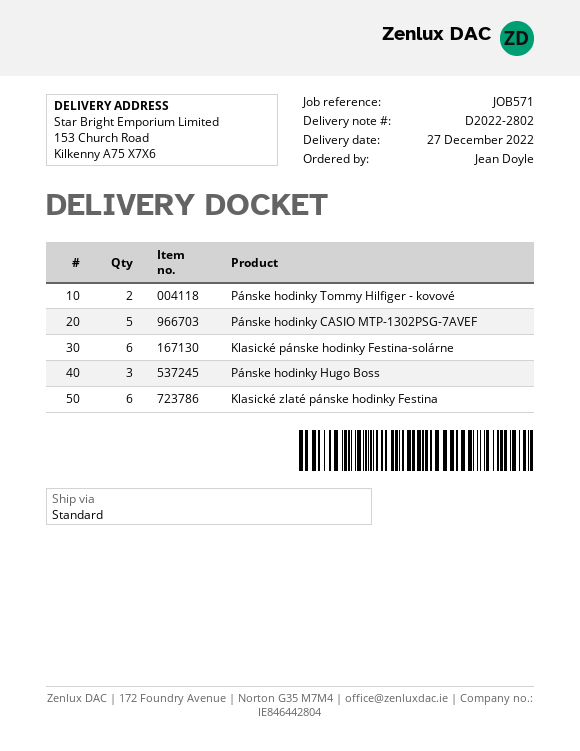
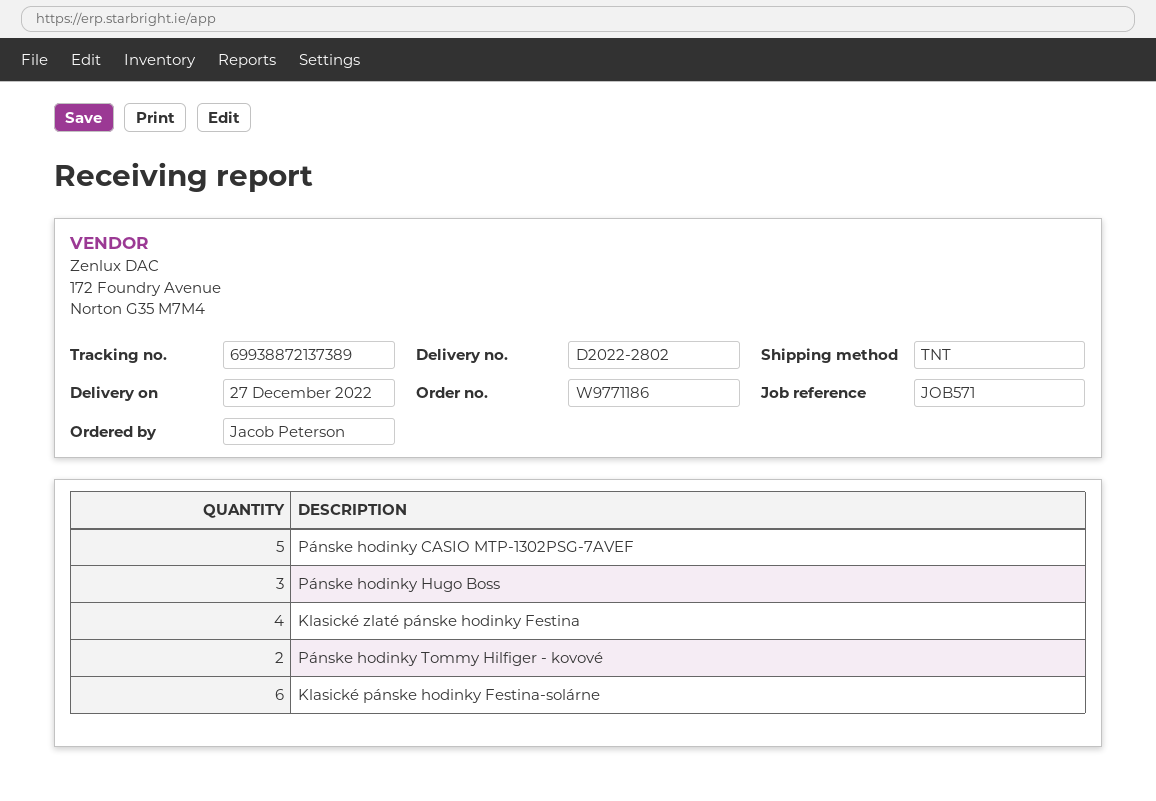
ordered by: Jean Doyle -> Jacob Peterson
shipping method: standard -> TNT
Klasické zlaté pánske hodinky Festina: 6 -> 4

